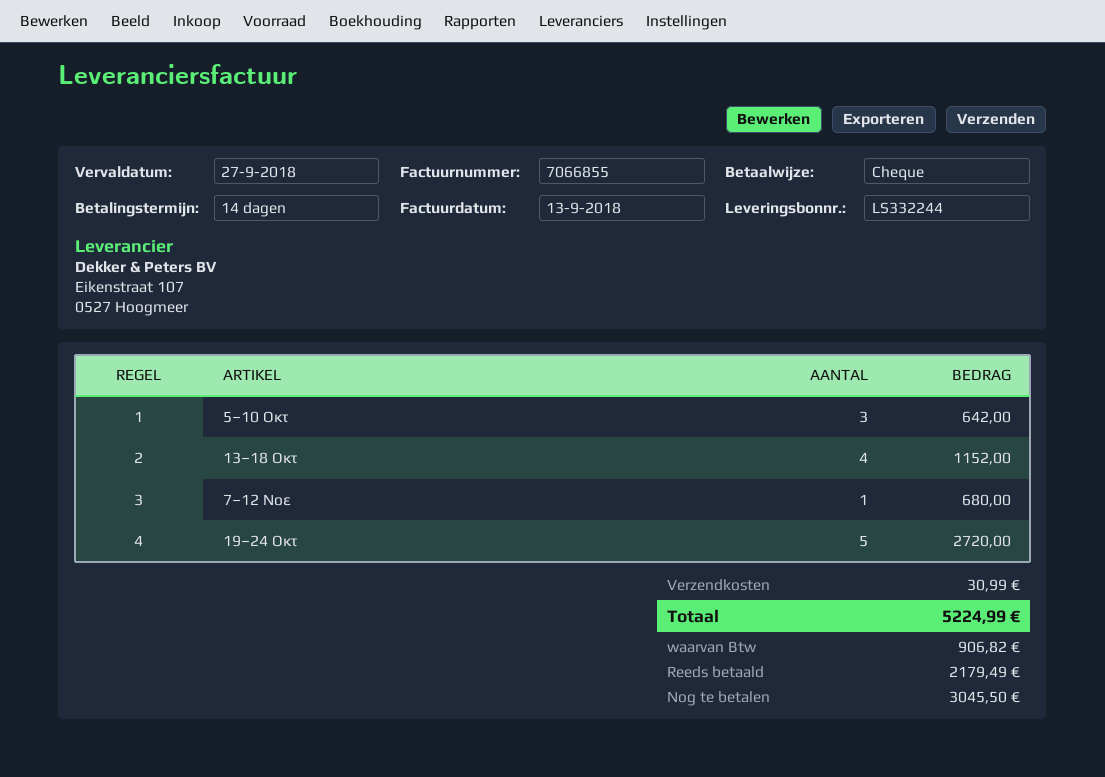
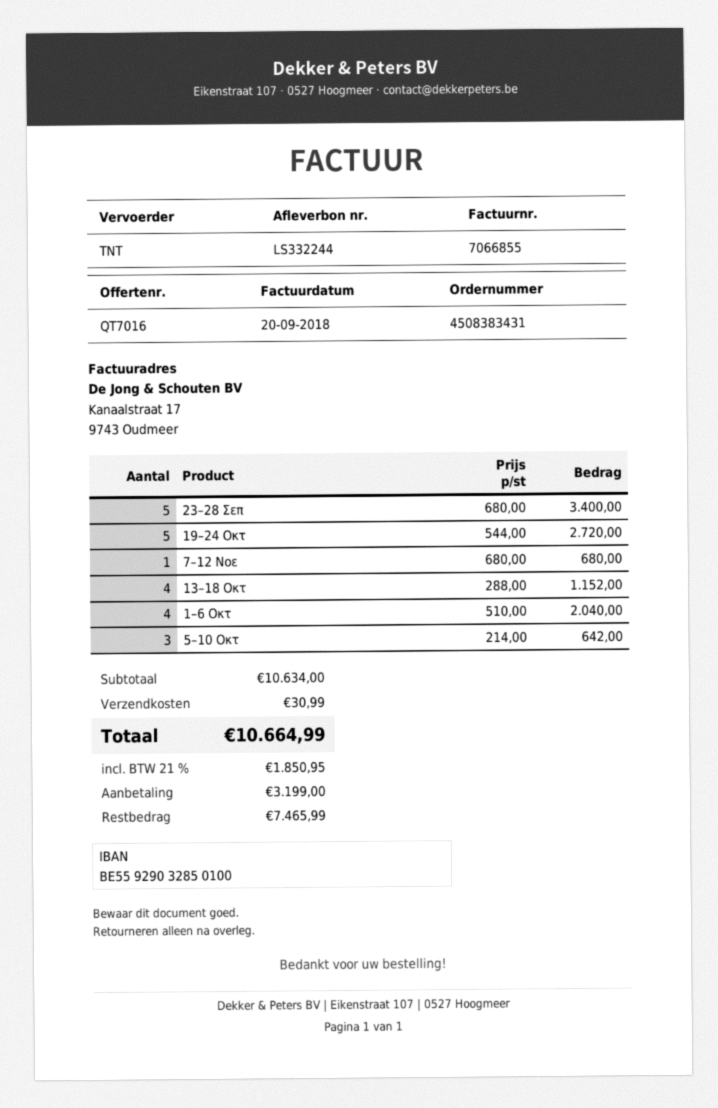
invoice date: 2018-09-13 -> 2018-09-20
23–28 Σεπ: none -> 5 for 3400.00
1–6 Οκτ: none -> 4 for 2040.00
tax: 906.82 -> 1850.95
total: 5224.99 -> 10664.99
deposit: 2179.49 -> 3199.00
balance: 3045.50 -> 7465.99

